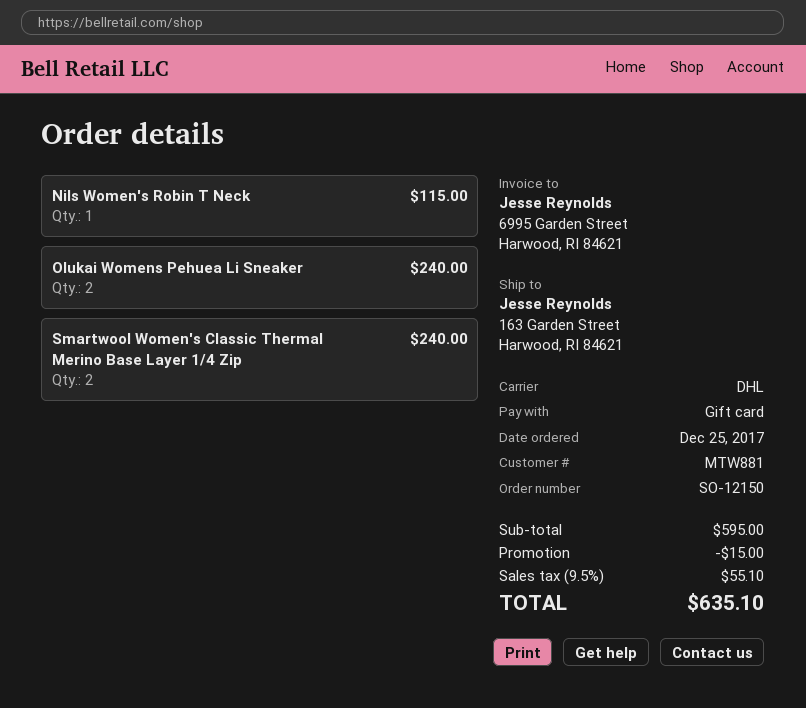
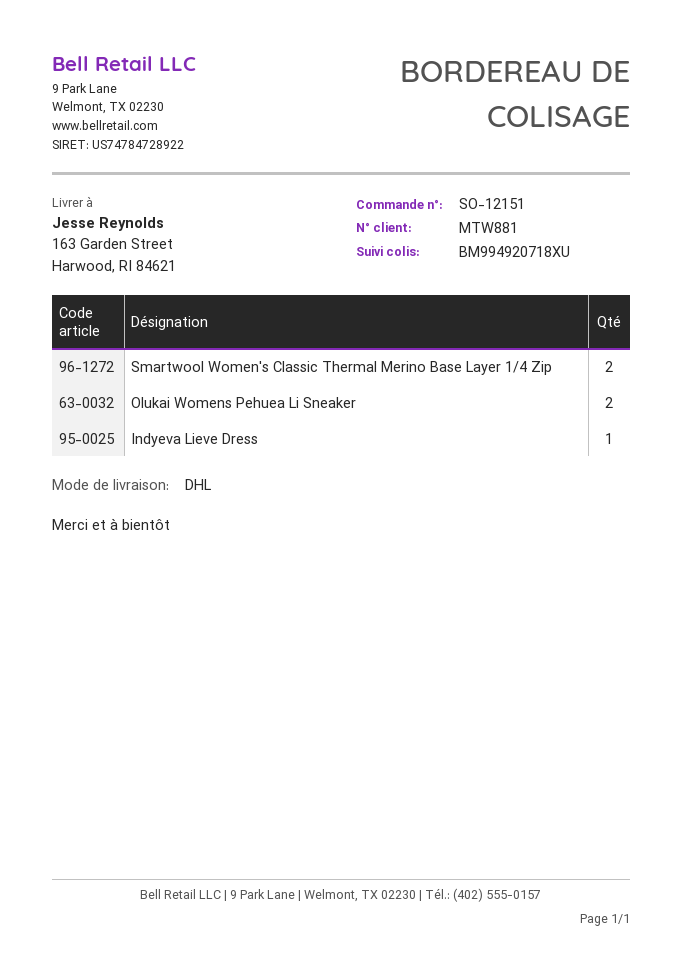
order number: SO-12150 -> SO-12151
Nils Women's Robin T Neck: 1 -> none
Indyeva Lieve Dress: none -> 1

